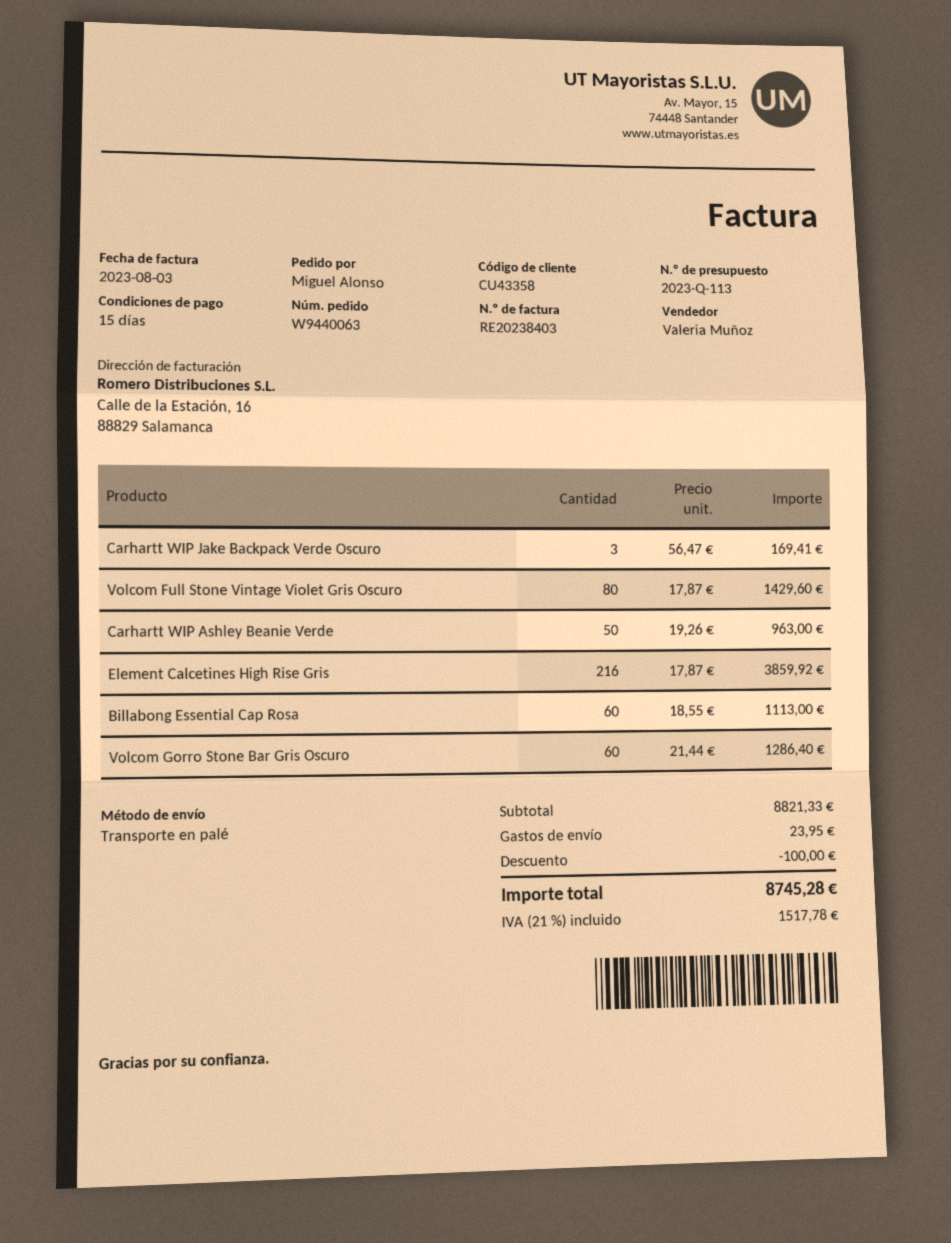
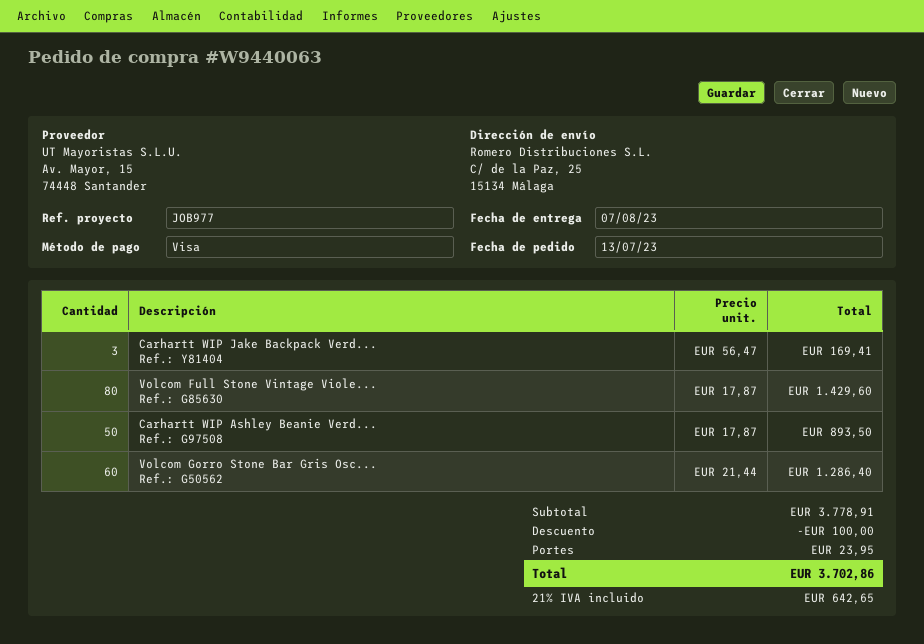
Carhartt WIP Ashley Beanie Verde: 50 x 19.26 = 963.00 -> 50 x 17.87 = 893.50
Element Calcetines High Rise Gris: 216 x 17.87 = 3859.92 -> none
Billabong Essential Cap Rosa: 60 x 18.55 = 1113.00 -> none
subtotal: 8821.33 -> 3778.91
tax: 21% = 1517.78 -> 21% = 642.65
total: 8745.28 -> 3702.86

